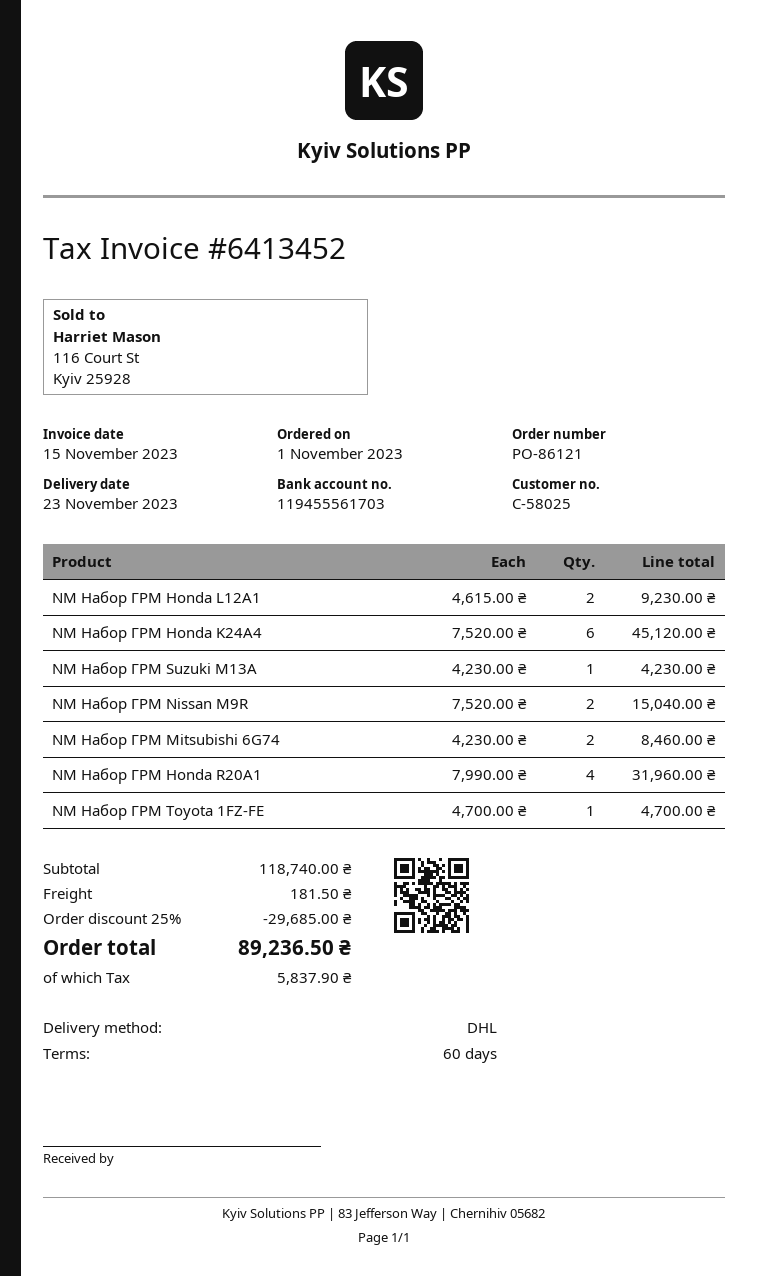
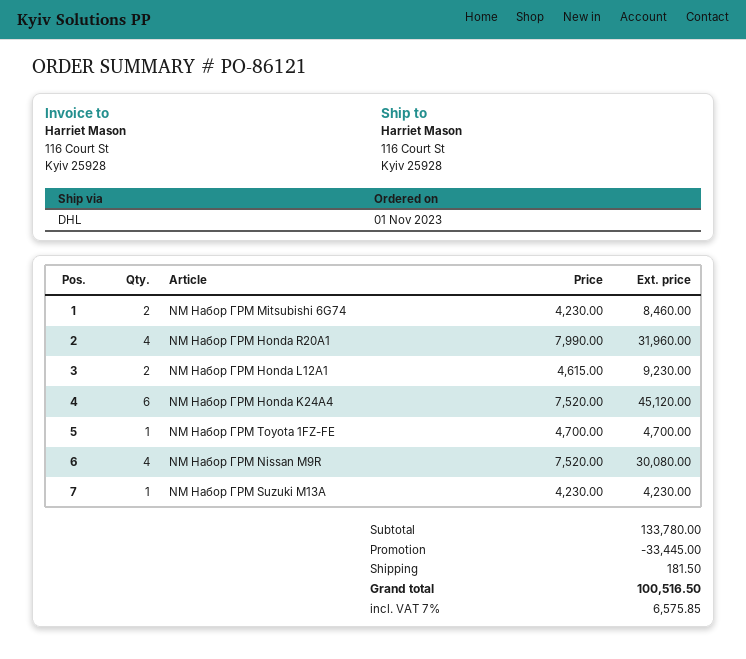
NM Набор ГРМ Nissan M9R: 2 x 7520.00 = 15040.00 -> 4 x 7520.00 = 30080.00
subtotal: 118740.00 -> 133780.00
discount: 29685.00 -> 33445.00
tax: 5837.90 -> 6575.85
total: 89236.50 -> 100516.50

